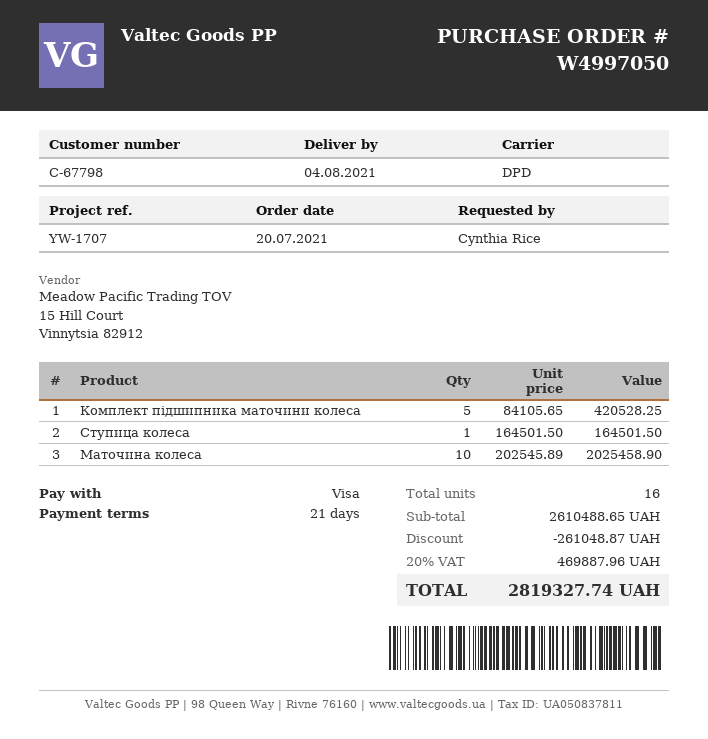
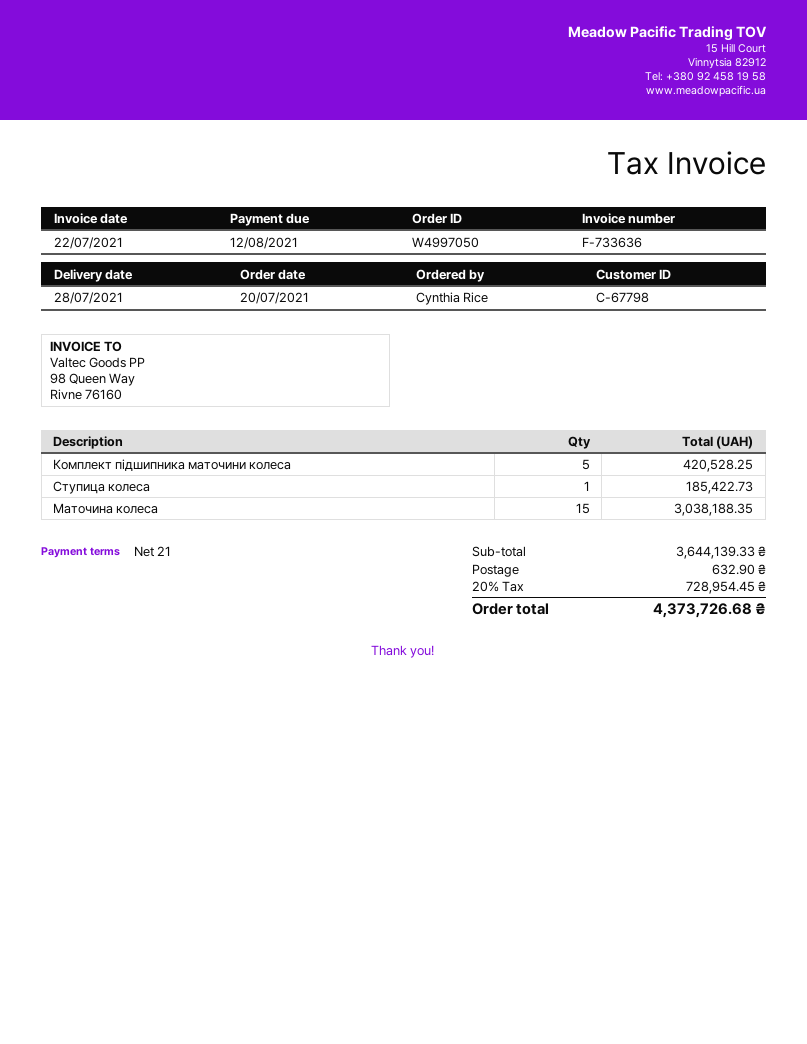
delivery date: 2021-08-04 -> 2021-07-28
Ступица колеса: 1 for 164501.50 -> 1 for 185422.73
Маточина колеса: 10 for 2025458.90 -> 15 for 3038188.35
subtotal: 2610488.65 -> 3644139.33
discount: 261048.87 -> none
shipping: none -> 632.90
tax: 20% = 469887.96 -> 20% = 728954.45
total: 2819327.74 -> 4373726.68

